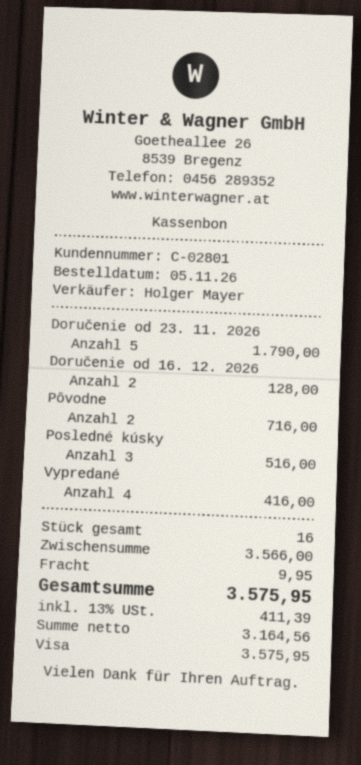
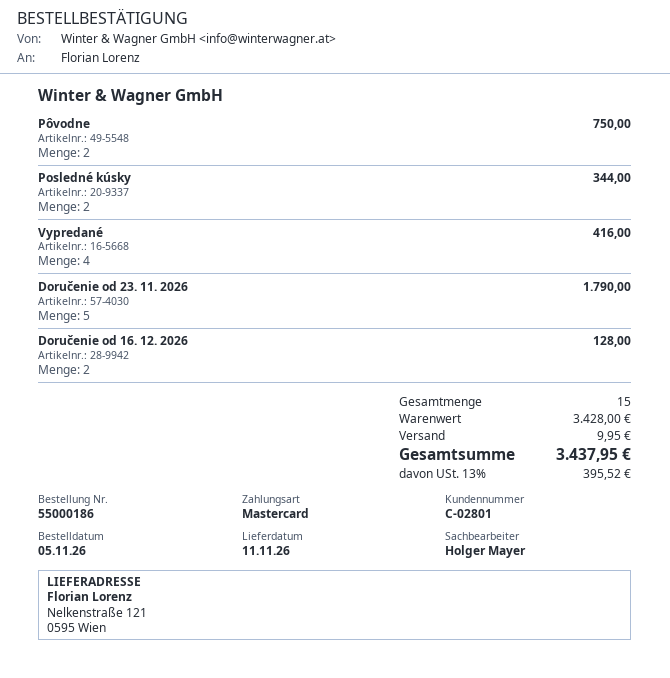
payment method: Visa -> Mastercard
Pôvodne: 2 for 716.00 -> 2 for 750.00
Posledné kúsky: 3 for 516.00 -> 2 for 344.00
total quantity: 16 -> 15
subtotal: 3566.00 -> 3428.00
tax: 13% = 411.39 -> 13% = 395.52
total: 3575.95 -> 3437.95

